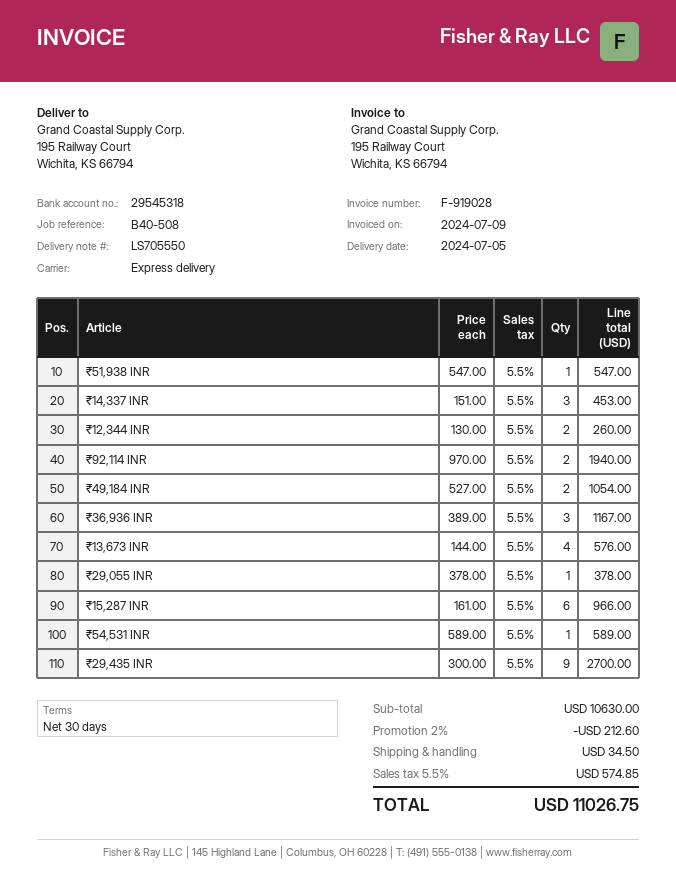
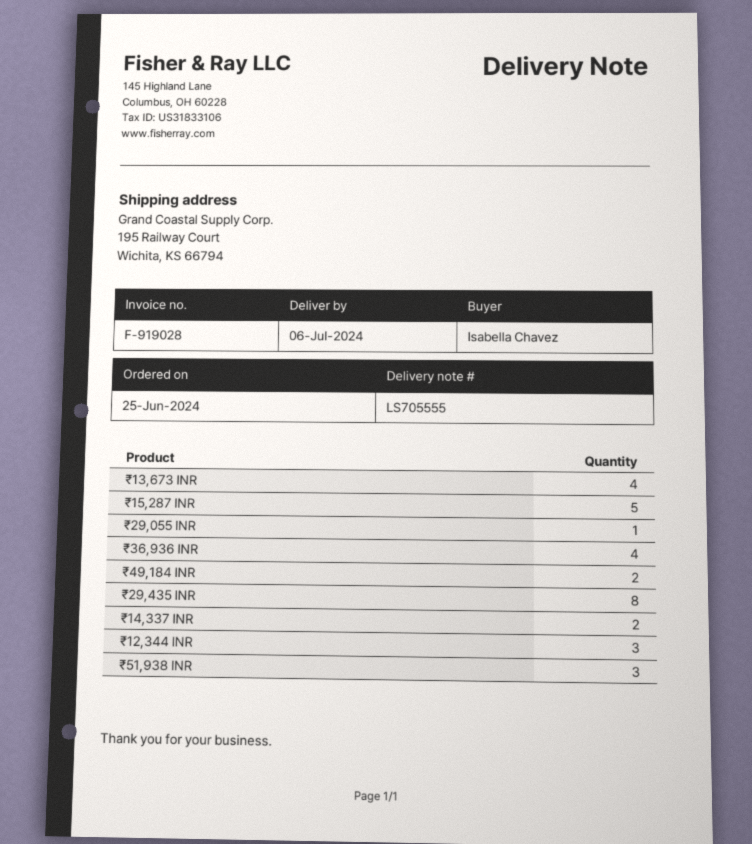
delivery note number: LS705550 -> LS705555
delivery date: 2024-07-05 -> 2024-07-06
₹51,938 INR: 1 -> 3
₹14,337 INR: 3 -> 2
₹12,344 INR: 2 -> 3
₹92,114 INR: 2 -> none
₹36,936 INR: 3 -> 4
₹15,287 INR: 6 -> 5
₹54,531 INR: 1 -> none
₹29,435 INR: 9 -> 8

